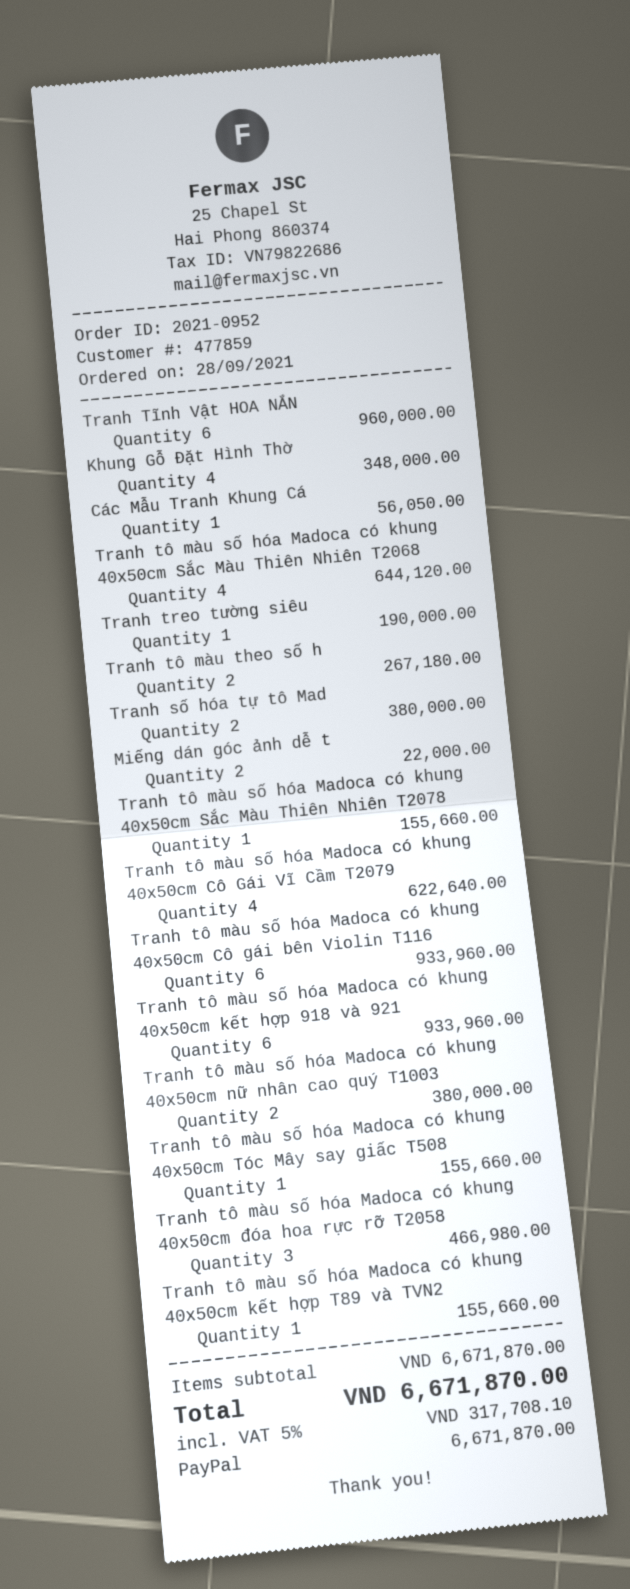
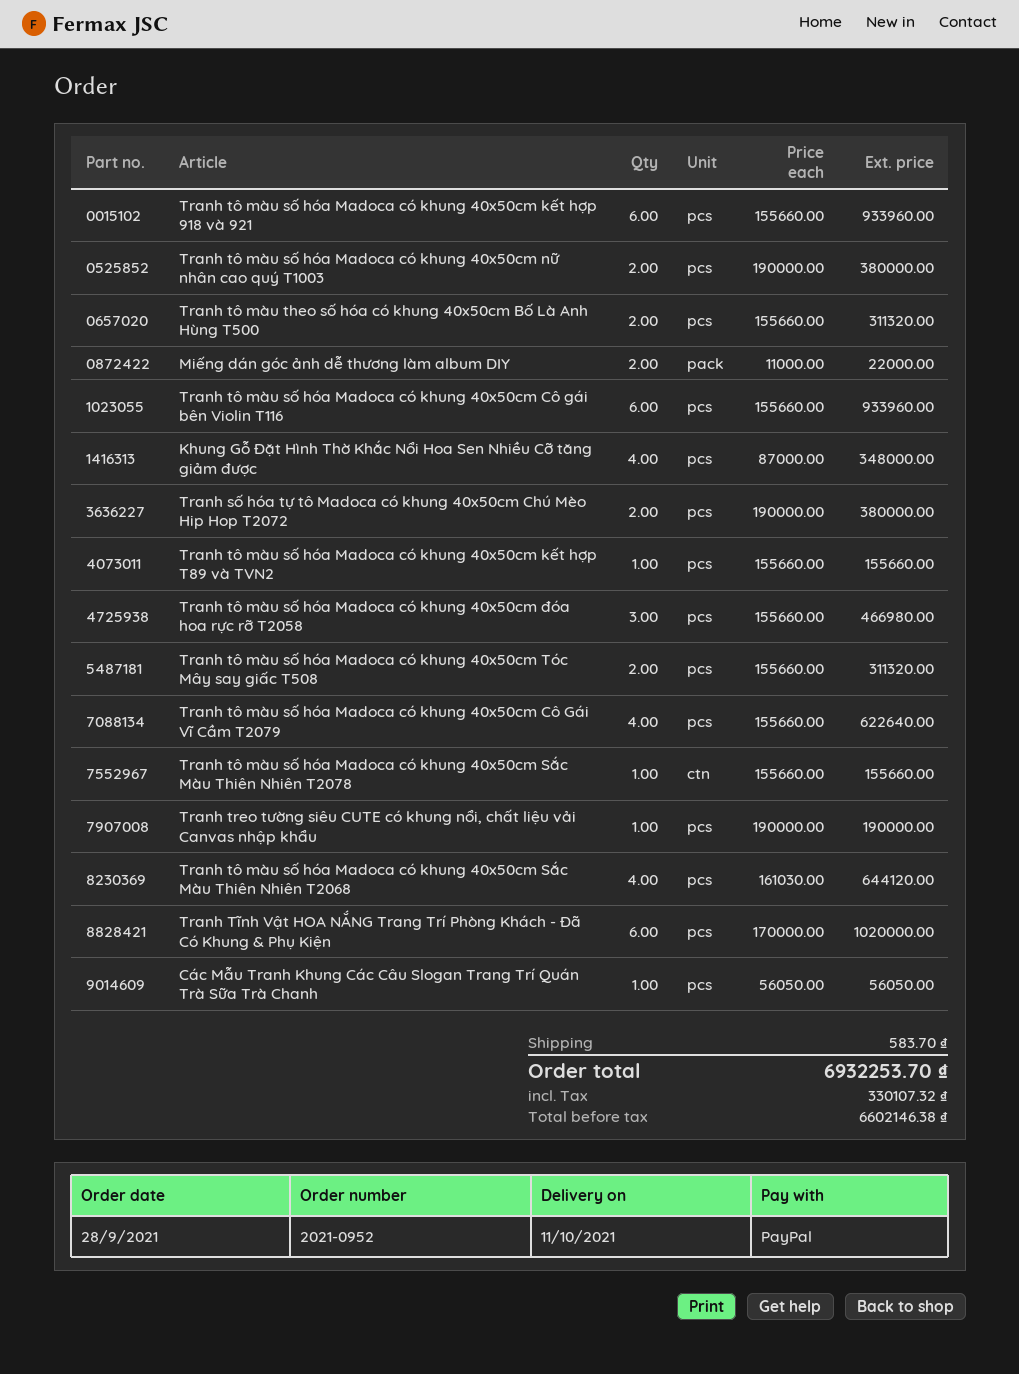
Tranh Tĩnh Vật HOA NẮN: 6 for 960000.00 -> 6 for 1020000.00
Tranh tô màu theo số h: 2 for 267180.00 -> 2 for 311320.00
Tranh tô màu số hóa Madoca có khung 40x50cm Tóc Mây say giấc T508: 1 for 155660.00 -> 2 for 311320.00
shipping: none -> 583.70
tax: 317708.10 -> 330107.32
total: 6671870.00 -> 6932253.70

